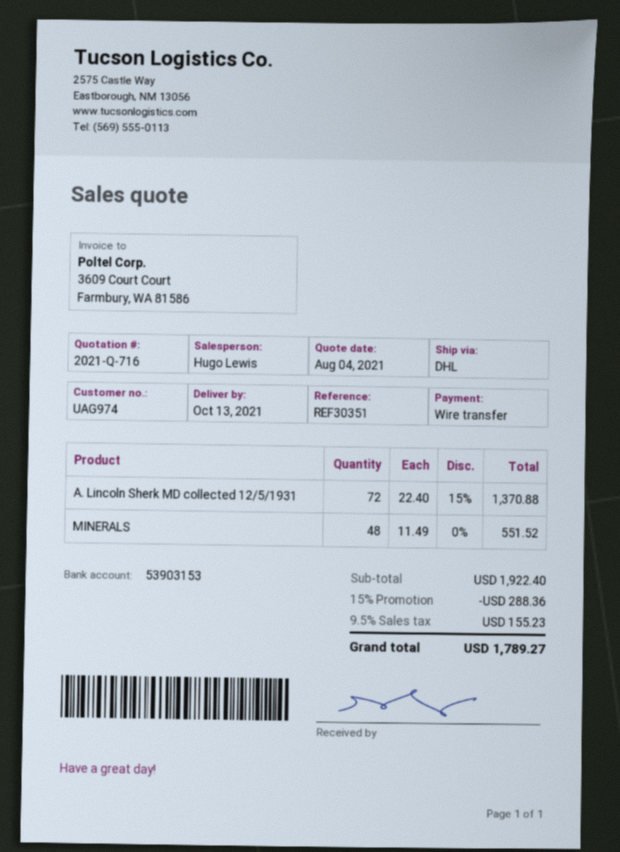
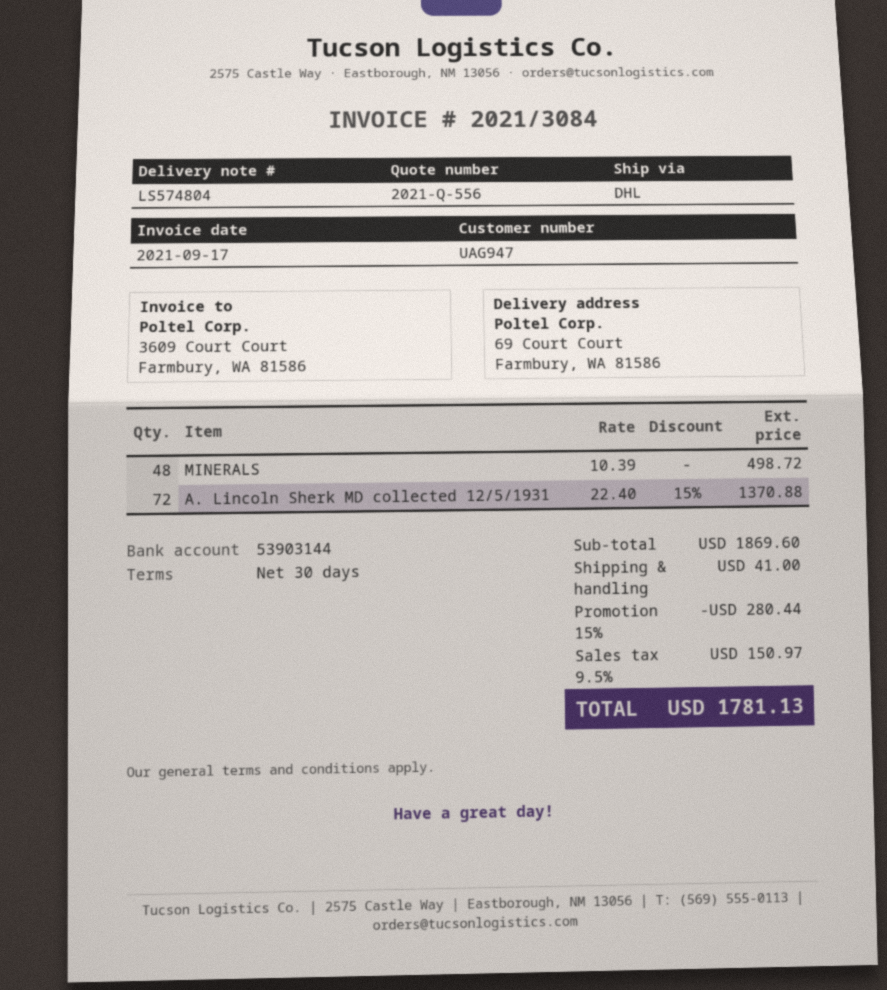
quote number: 2021-Q-716 -> 2021-Q-556
customer number: UAG974 -> UAG947
bank account: 53903153 -> 53903144
MINERALS: 48 x 11.49 = 551.52 -> 48 x 10.39 = 498.72
subtotal: 1922.40 -> 1869.60
discount: 15% = 288.36 -> 15% = 280.44
shipping: none -> 41.00
tax: 9.5% = 155.23 -> 9.5% = 150.97
total: 1789.27 -> 1781.13

